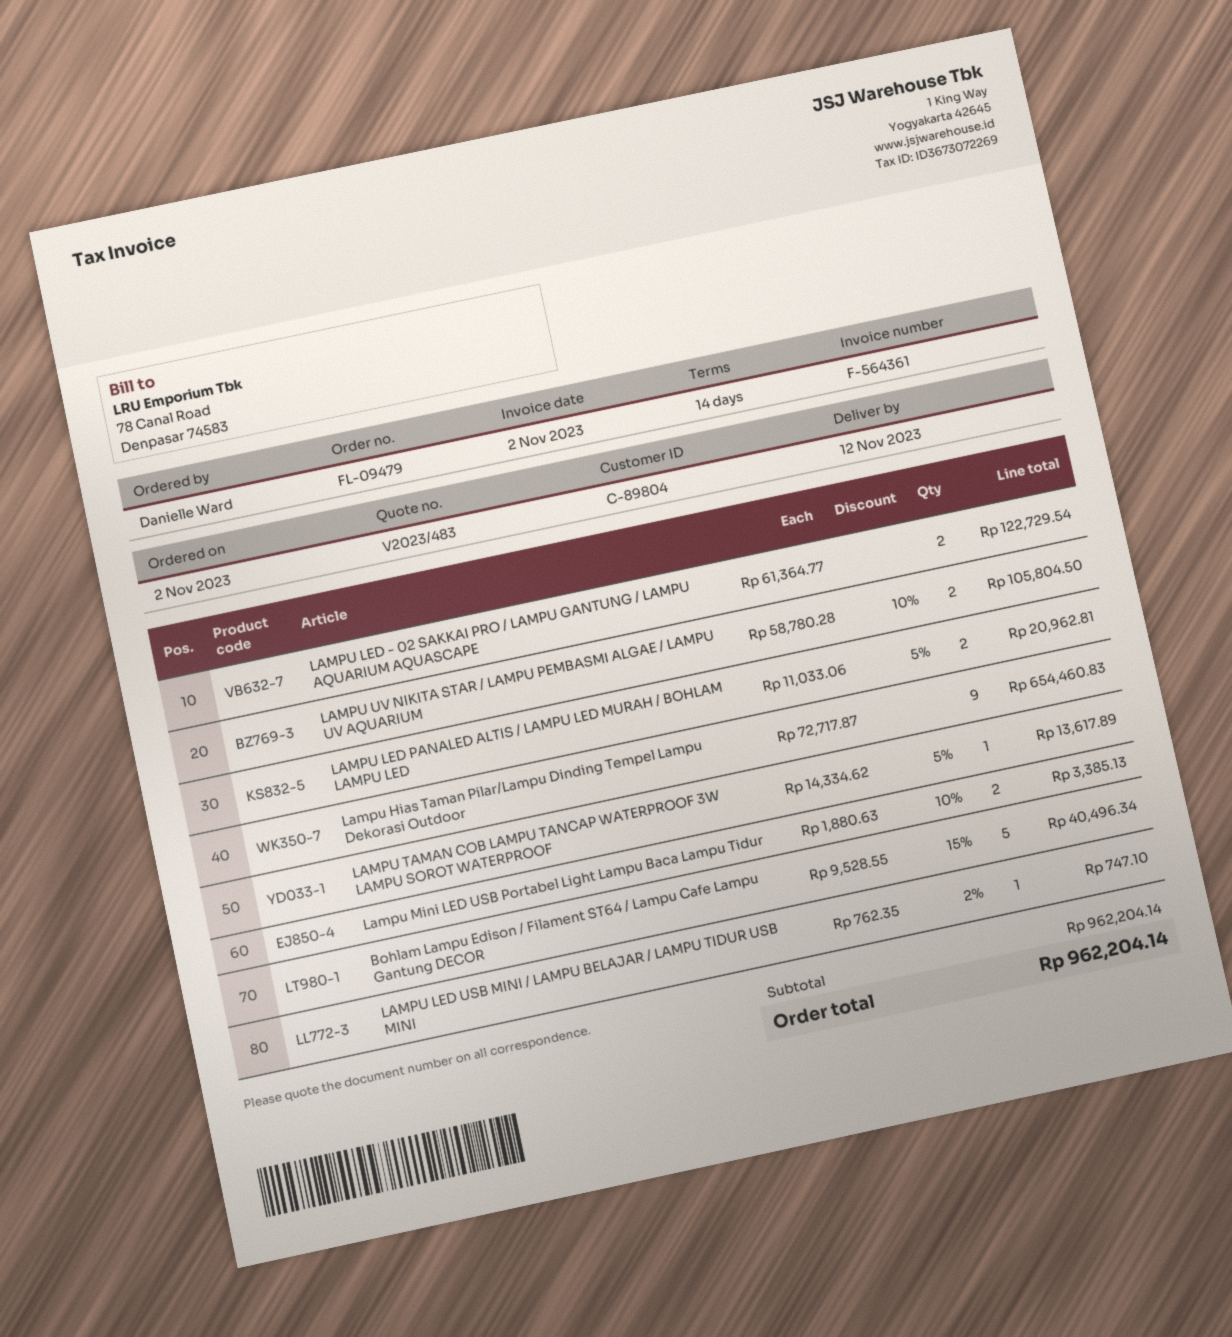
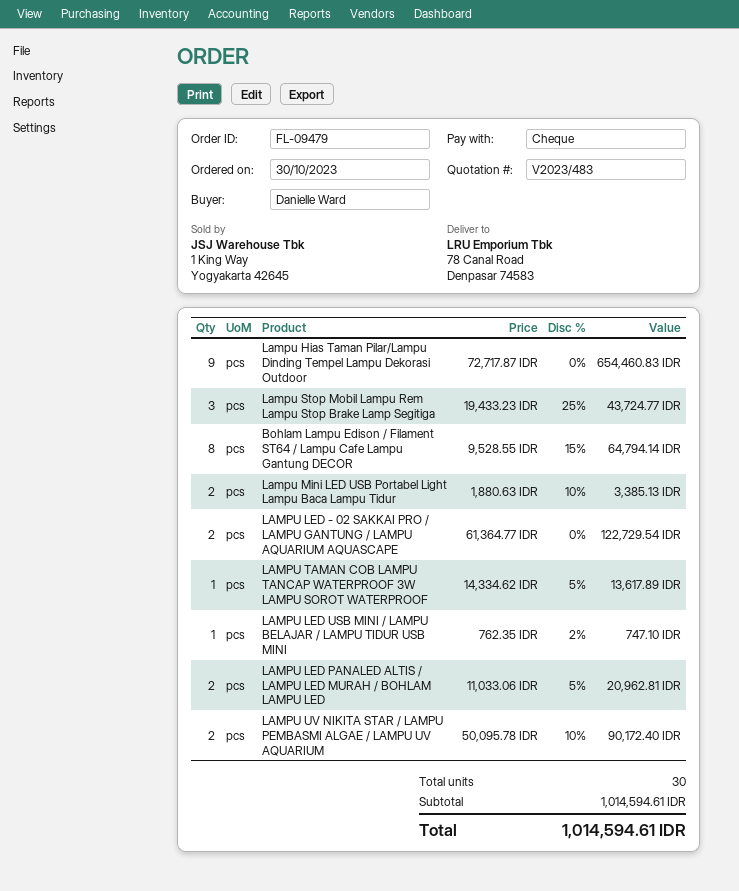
order date: 2023-11-02 -> 2023-10-30
LAMPU UV NIKITA STAR / LAMPU PEMBASMI ALGAE / LAMPU UV AQUARIUM: 2 x 58780.28 - 10% = 105804.50 -> 2 x 50095.78 - 10% = 90172.40
Bohlam Lampu Edison / Filament ST64 / Lampu Cafe Lampu Gantung DECOR: 5 x 9528.55 - 15% = 40496.34 -> 8 x 9528.55 - 15% = 64794.14
Lampu Stop Mobil Lampu Rem Lampu Stop Brake Lamp Segitiga: none -> 3 x 19433.23 - 25% = 43724.77
subtotal: 962204.14 -> 1014594.61
total: 962204.14 -> 1014594.61

